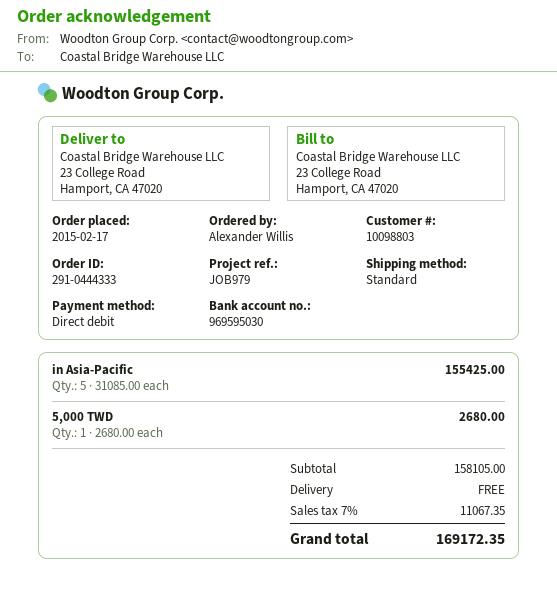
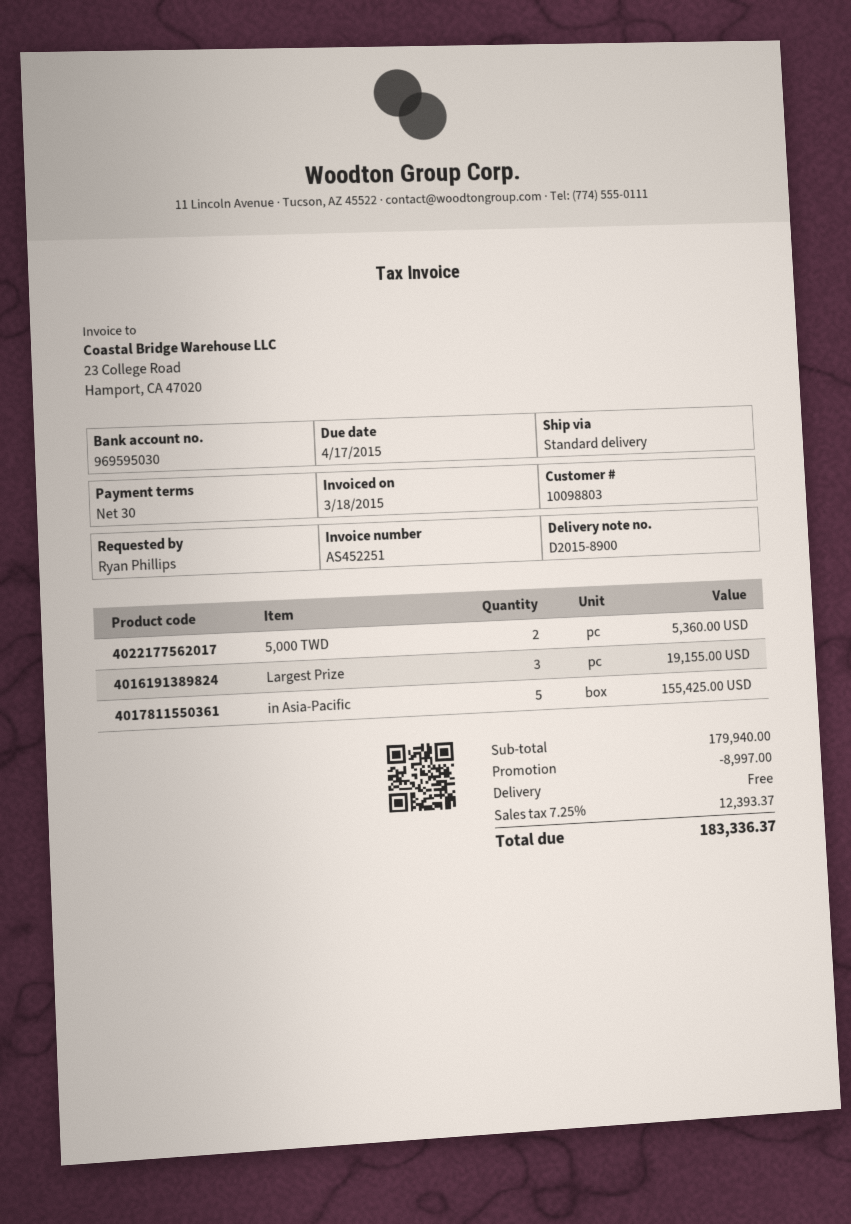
ordered by: Alexander Willis -> Ryan Phillips
5,000 TWD: 1 for 2680.00 -> 2 for 5360.00
Largest Prize: none -> 3 for 19155.00
subtotal: 158105.00 -> 179940.00
discount: none -> 8997.00
tax: 7% = 11067.35 -> 7.25% = 12393.37
total: 169172.35 -> 183336.37

